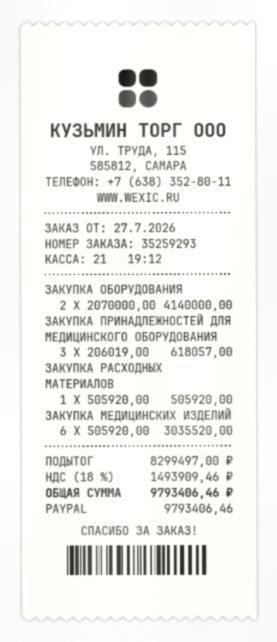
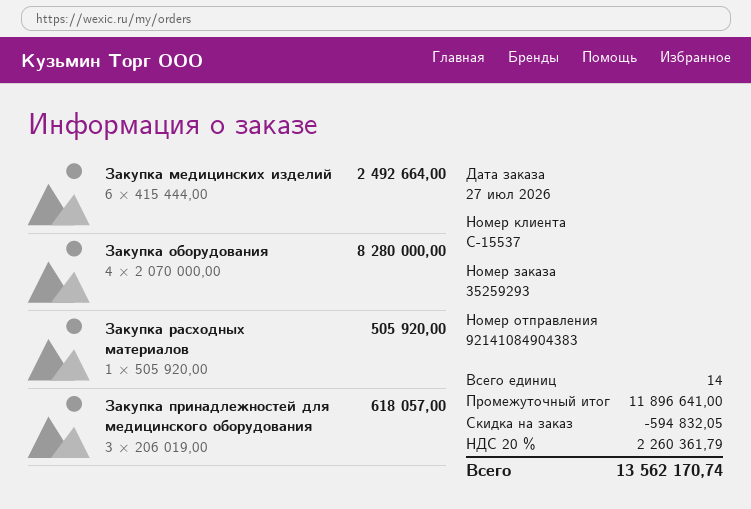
ЗАКУПКА ОБОРУДОВАНИЯ: 2 x 2070000.00 = 4140000.00 -> 4 x 2070000.00 = 8280000.00
ЗАКУПКА МЕДИЦИНСКИХ ИЗДЕЛИЙ: 6 x 505920.00 = 3035520.00 -> 6 x 415444.00 = 2492664.00
subtotal: 8299497.00 -> 11896641.00
discount: none -> 594832.05
tax: 18% = 1493909.46 -> 20% = 2260361.79
total: 9793406.46 -> 13562170.74

